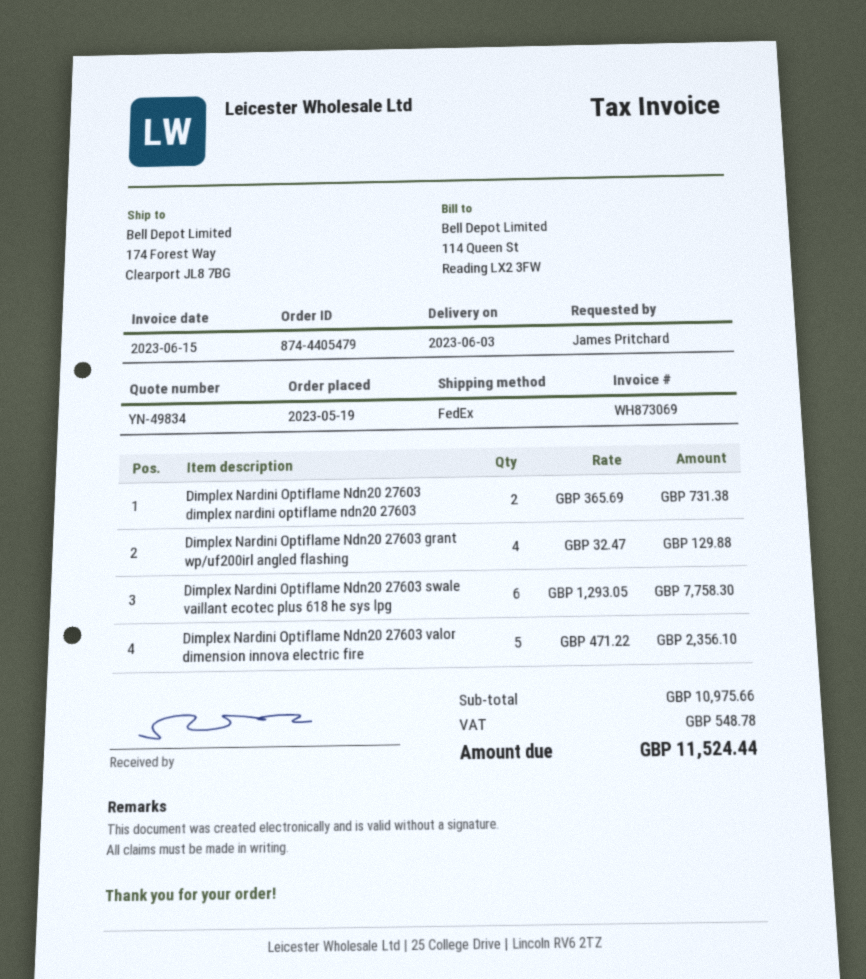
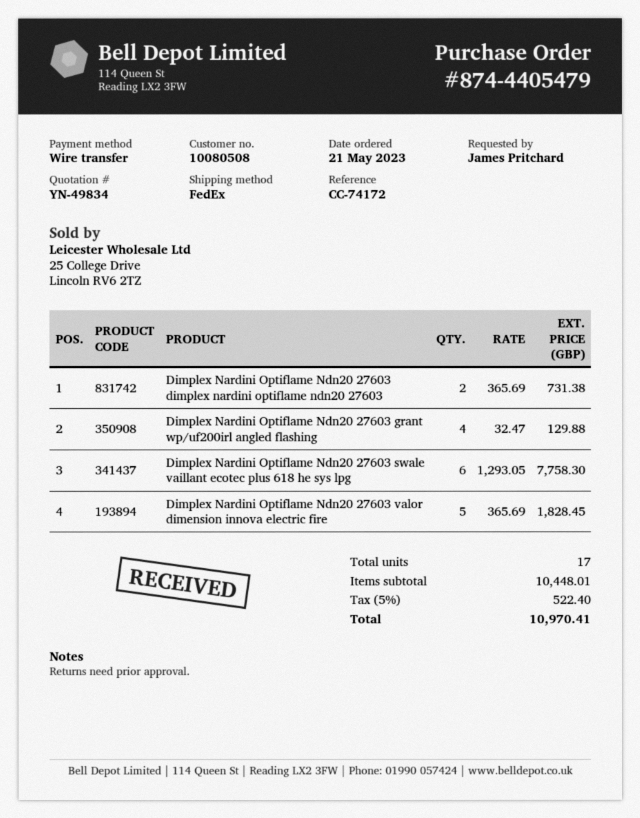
order date: 2023-05-19 -> 2023-05-21
Dimplex Nardini Optiflame Ndn20 27603 valor dimension innova electric fire: 5 x 471.22 = 2356.10 -> 5 x 365.69 = 1828.45
subtotal: 10975.66 -> 10448.01
tax: 548.78 -> 522.40
total: 11524.44 -> 10970.41

